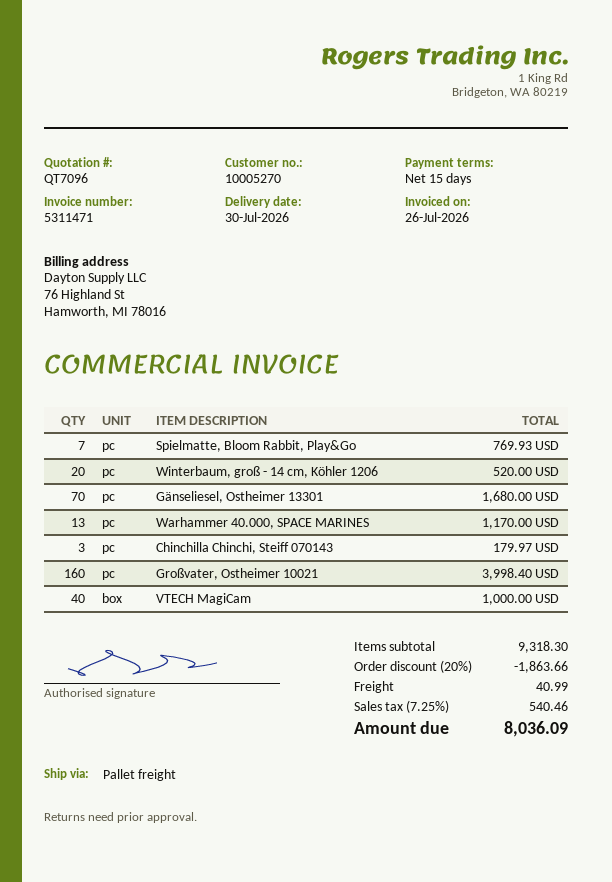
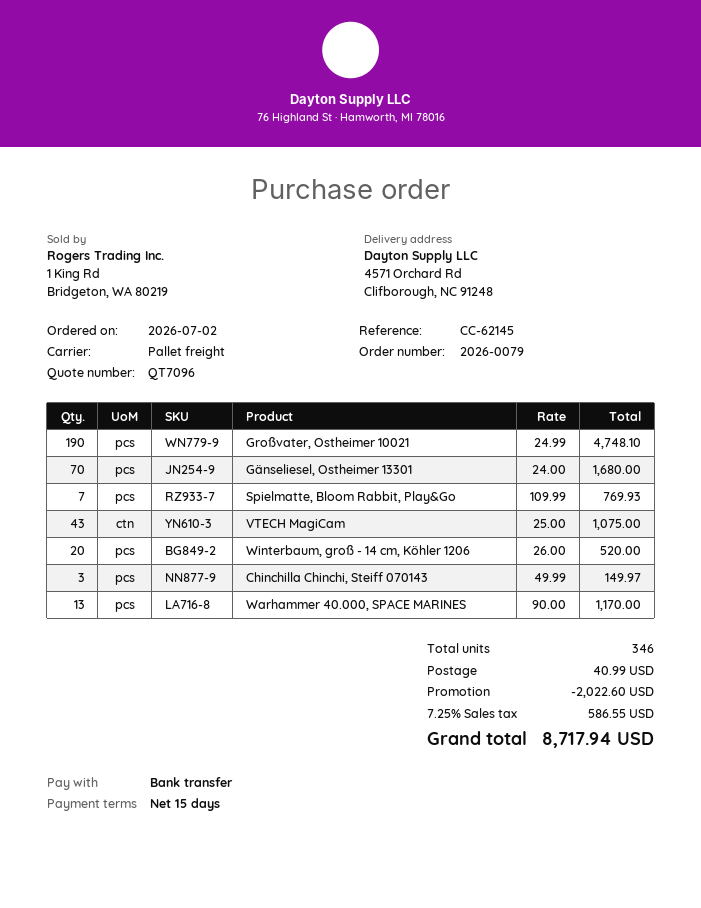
Chinchilla Chinchi, Steiff 070143: 3 for 179.97 -> 3 for 149.97
Großvater, Ostheimer 10021: 160 for 3998.40 -> 190 for 4748.10
VTECH MagiCam: 40 for 1000.00 -> 43 for 1075.00
discount: 1863.66 -> 2022.60
tax: 7.25% = 540.46 -> 7.25% = 586.55
total: 8036.09 -> 8717.94

